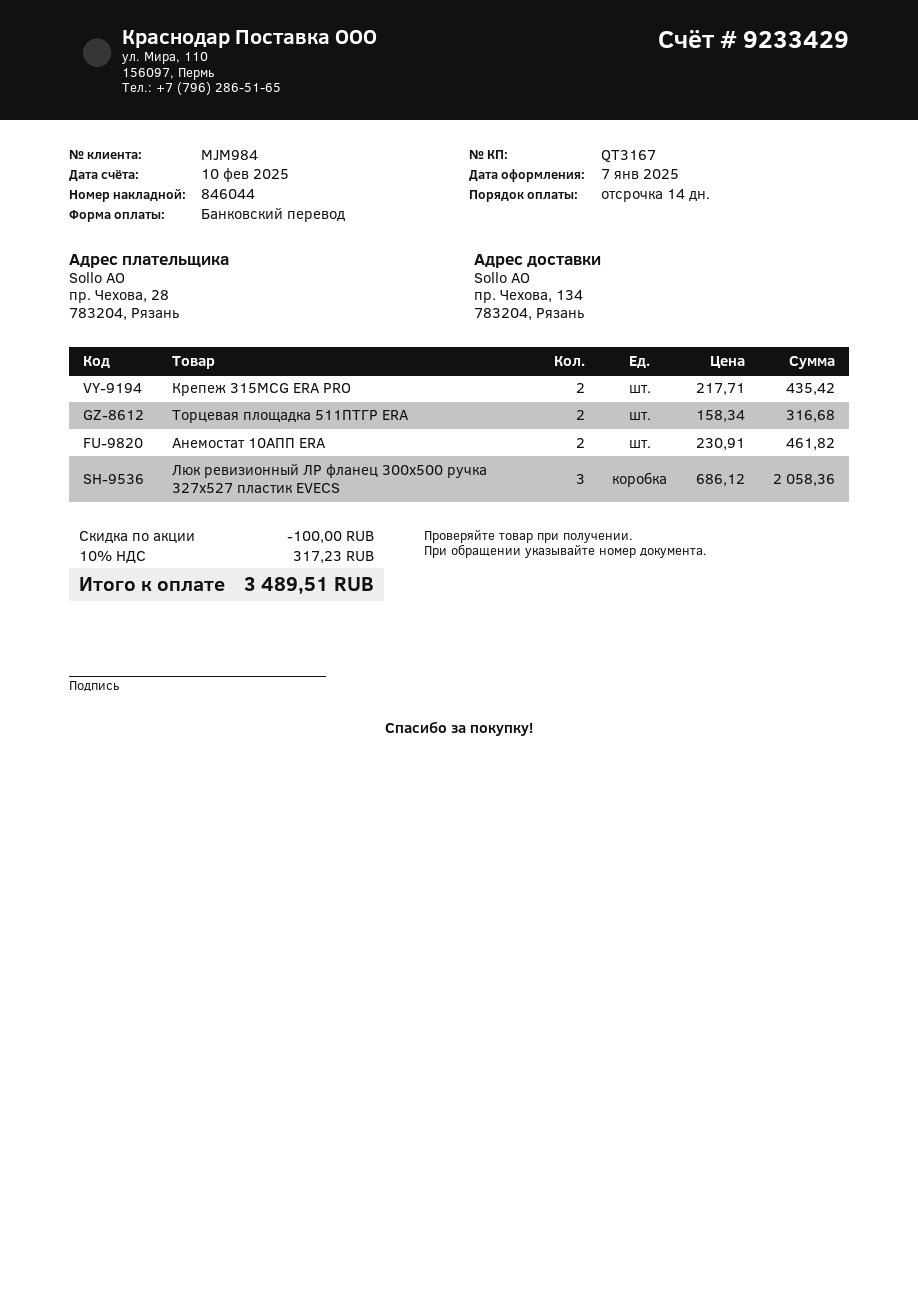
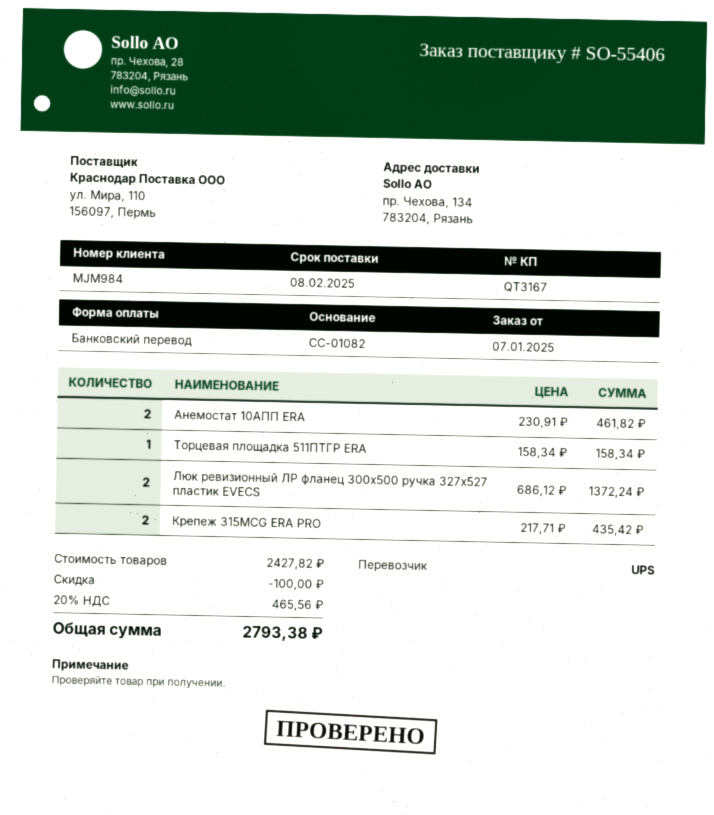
Торцевая площадка 511ПТГР ERA: 2 x 158.34 = 316.68 -> 1 x 158.34 = 158.34
Люк ревизионный ЛР фланец 300х500 ручка 327х527 пластик EVECS: 3 x 686.12 = 2058.36 -> 2 x 686.12 = 1372.24
tax: 10% = 317.23 -> 20% = 465.56
total: 3489.51 -> 2793.38

